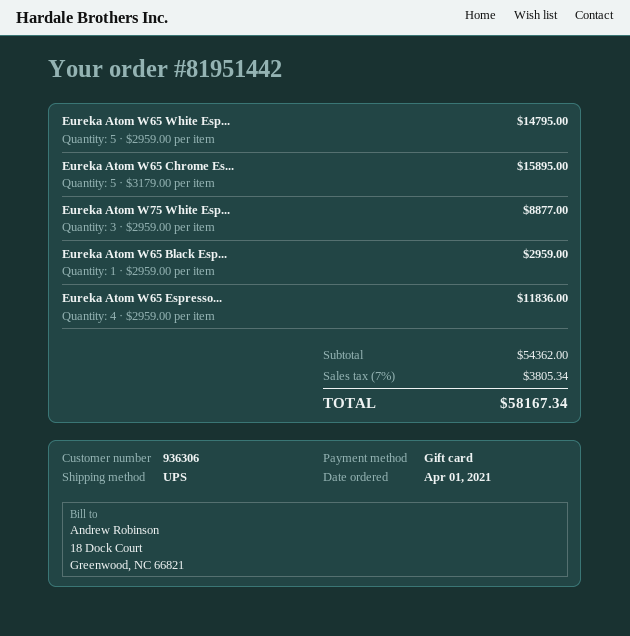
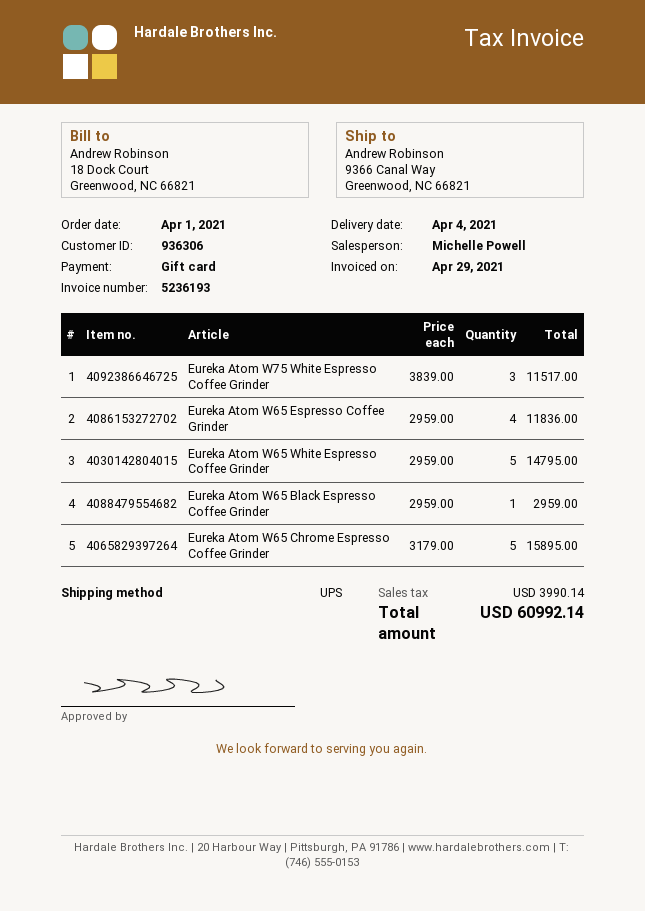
Eureka Atom W75 White Esp...: 3 x 2959.00 = 8877.00 -> 3 x 3839.00 = 11517.00
tax: 3805.34 -> 3990.14
total: 58167.34 -> 60992.14

